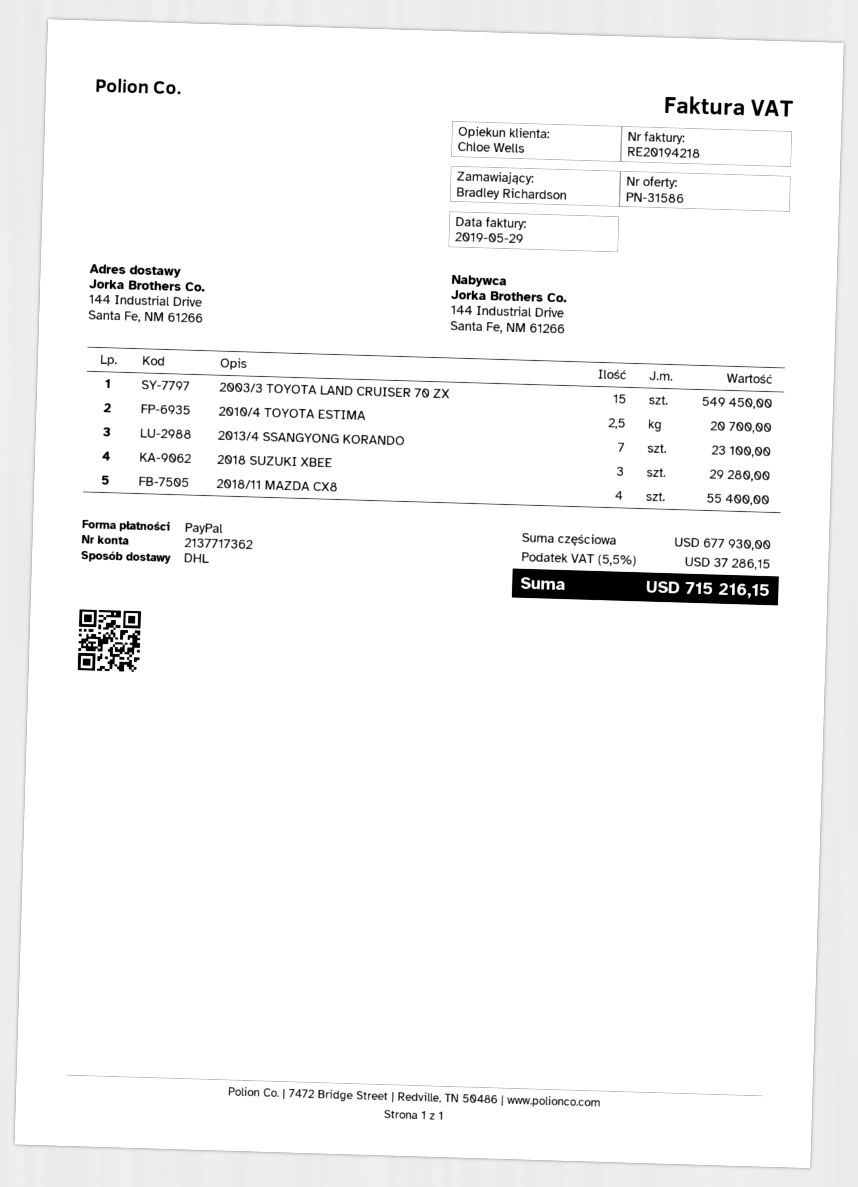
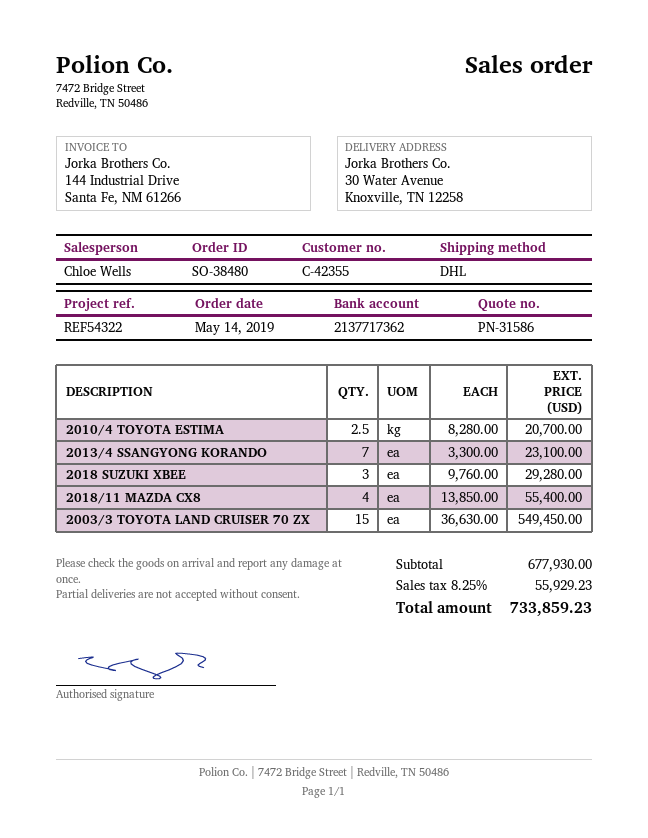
ship to: 144 Industrial Drive, Santa Fe, NM 61266 -> 30 Water Avenue, Knoxville, TN 12258
tax: 5.5% = 37286.15 -> 8.25% = 55929.23
total: 715216.15 -> 733859.23

